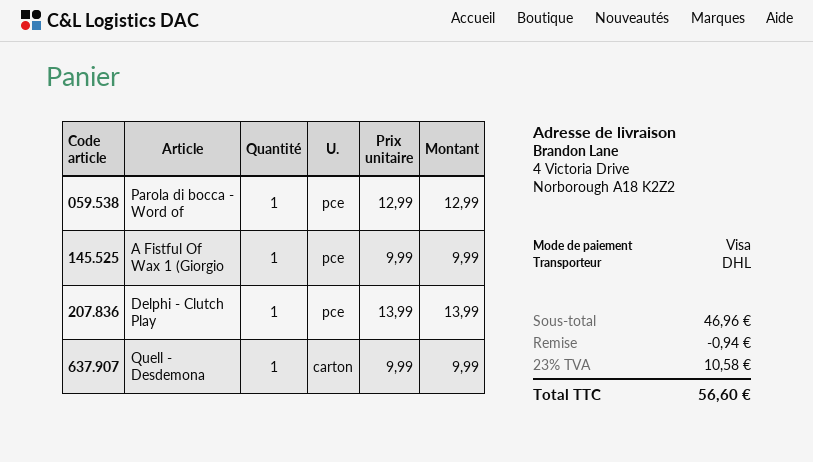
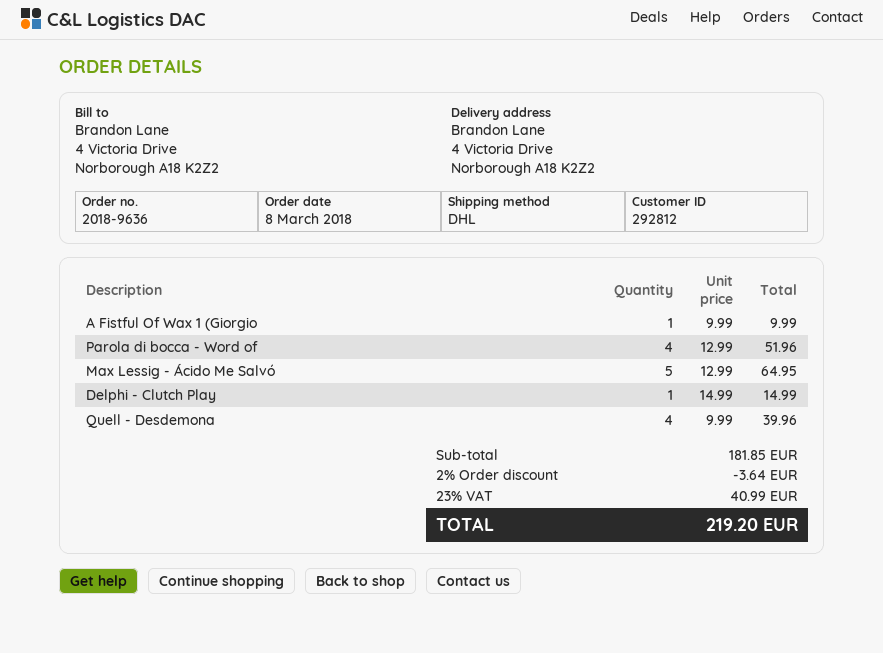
Parola di bocca - Word of: 1 x 12.99 = 12.99 -> 4 x 12.99 = 51.96
Delphi - Clutch Play: 1 x 13.99 = 13.99 -> 1 x 14.99 = 14.99
Quell - Desdemona: 1 x 9.99 = 9.99 -> 4 x 9.99 = 39.96
Max Lessig - Ácido Me Salvó: none -> 5 x 12.99 = 64.95
subtotal: 46.96 -> 181.85
discount: 0.94 -> 3.64
tax: 23% = 10.58 -> 23% = 40.99
total: 56.60 -> 219.20

